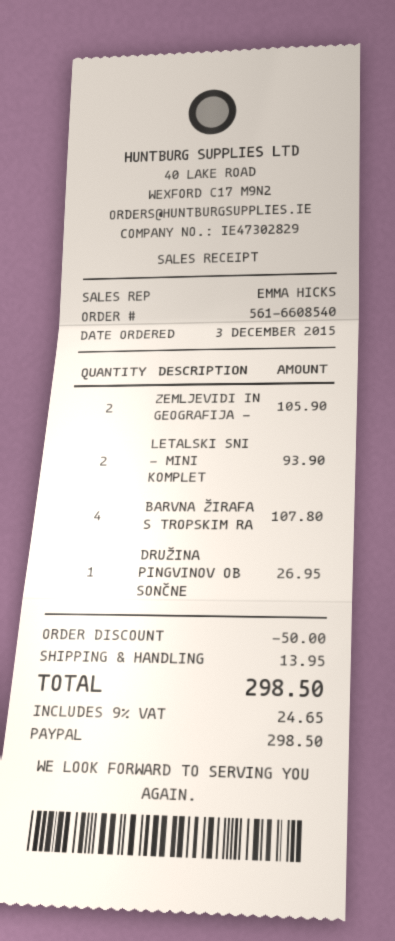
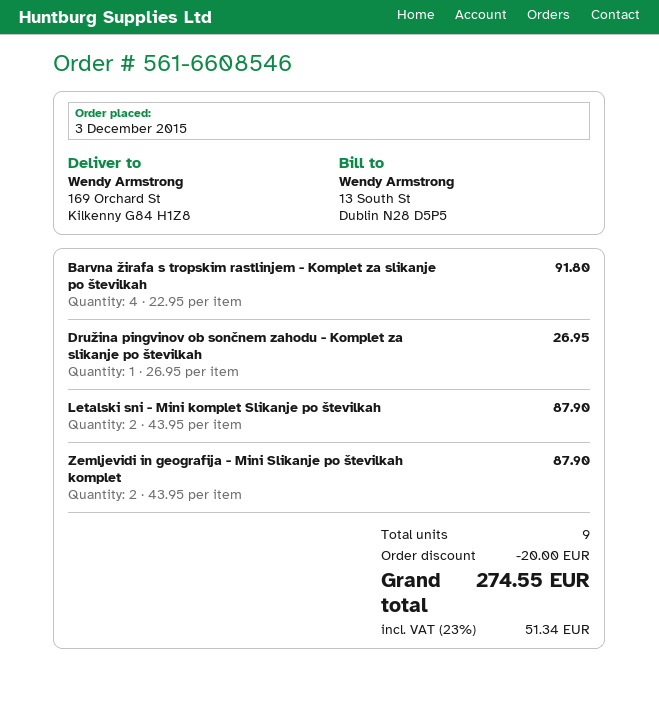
order number: 561-6608540 -> 561-6608546
ZEMLJEVIDI IN GEOGRAFIJA -: 2 for 105.90 -> 2 for 87.90
LETALSKI SNI - MINI KOMPLET: 2 for 93.90 -> 2 for 87.90
BARVNA ŽIRAFA S TROPSKIM RA: 4 for 107.80 -> 4 for 91.80
discount: 50.00 -> 20.00
shipping: 13.95 -> none
tax: 9% = 24.65 -> 23% = 51.34
total: 298.50 -> 274.55

